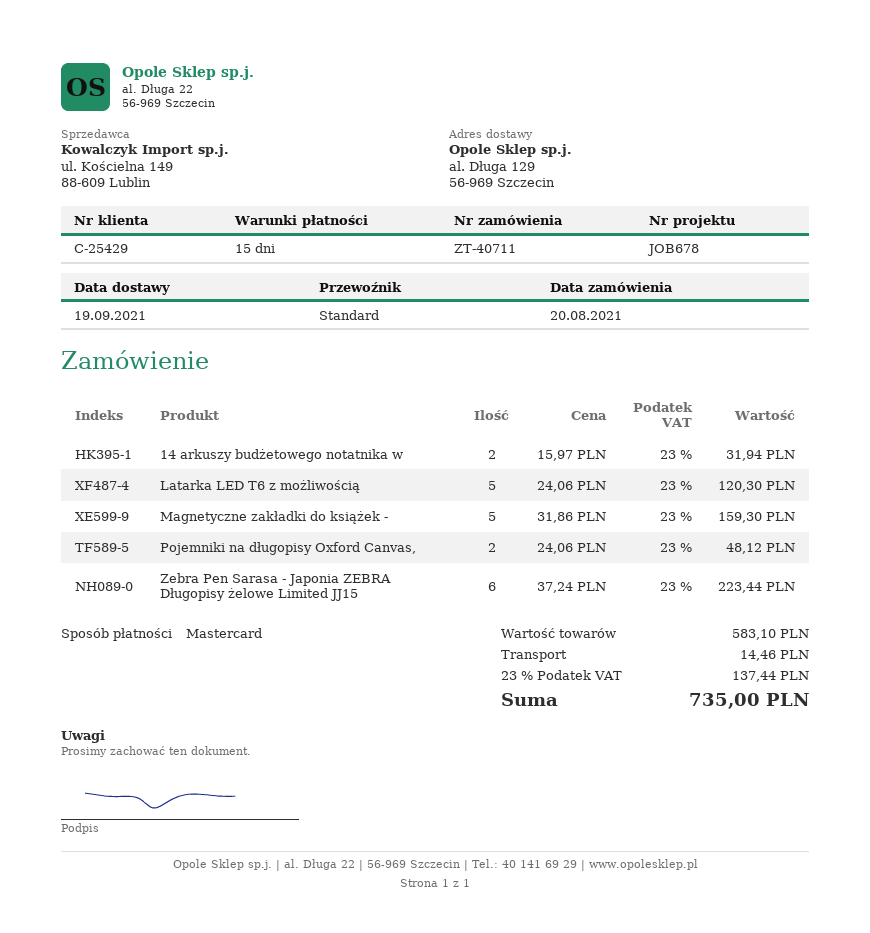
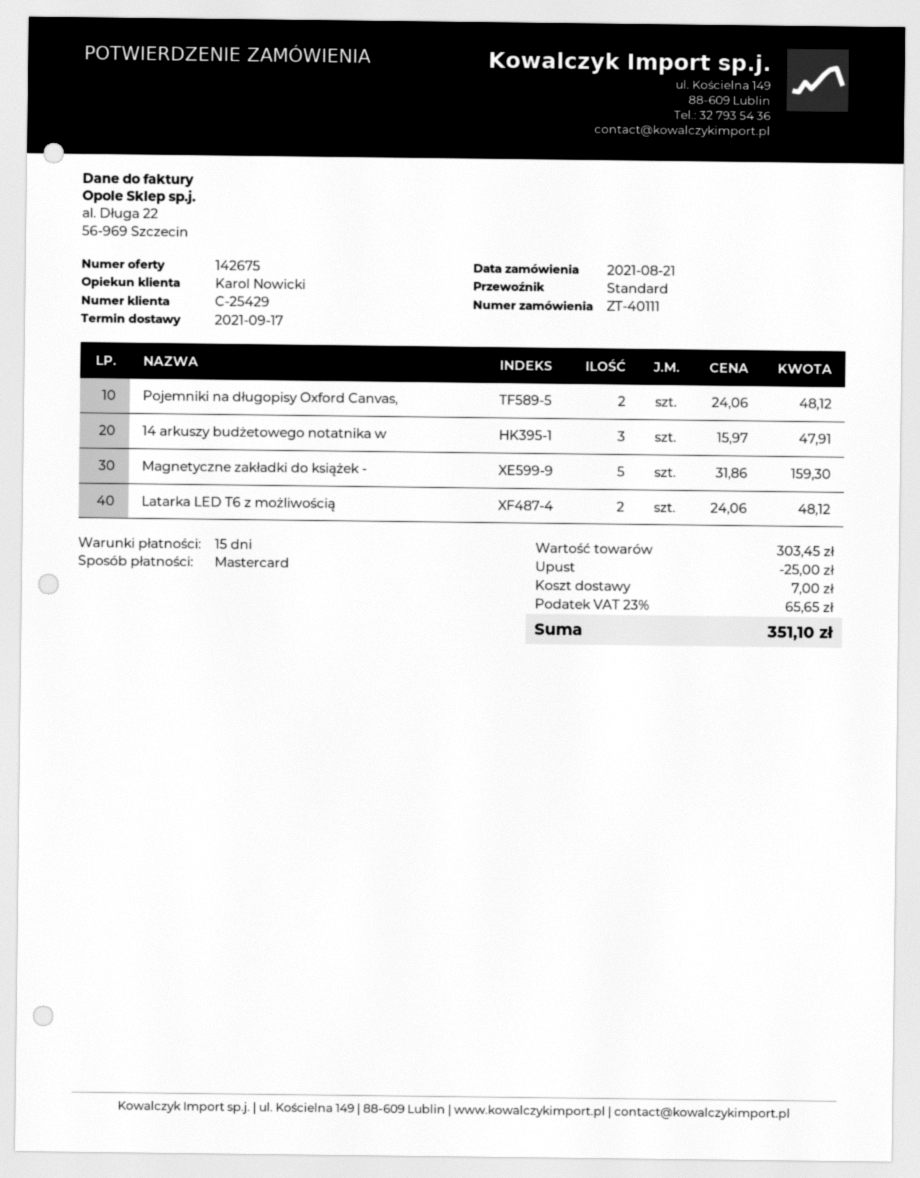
order number: ZT-40711 -> ZT-40111
order date: 2021-08-20 -> 2021-08-21
delivery date: 2021-09-19 -> 2021-09-17
14 arkuszy budżetowego notatnika w: 2 x 15.97 = 31.94 -> 3 x 15.97 = 47.91
Latarka LED T6 z możliwością: 5 x 24.06 = 120.30 -> 2 x 24.06 = 48.12
Zebra Pen Sarasa - Japonia ZEBRA Długopisy żelowe Limited JJ15: 6 x 37.24 = 223.44 -> none
subtotal: 583.10 -> 303.45
discount: none -> 25.00
shipping: 14.46 -> 7.00
tax: 23% = 137.44 -> 23% = 65.65
total: 735.00 -> 351.10

